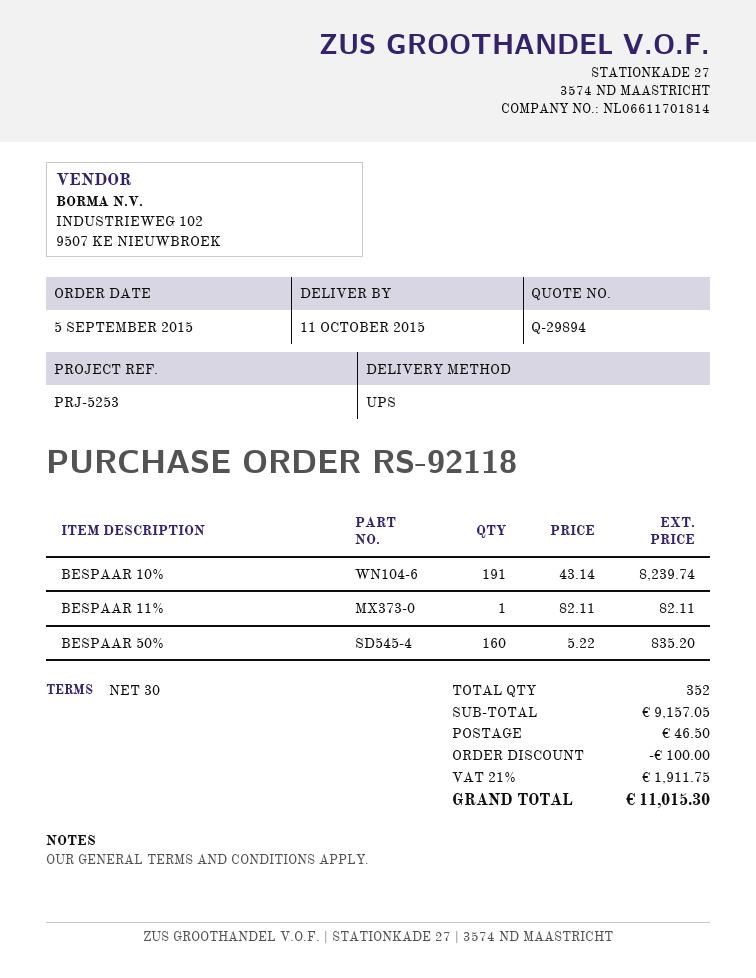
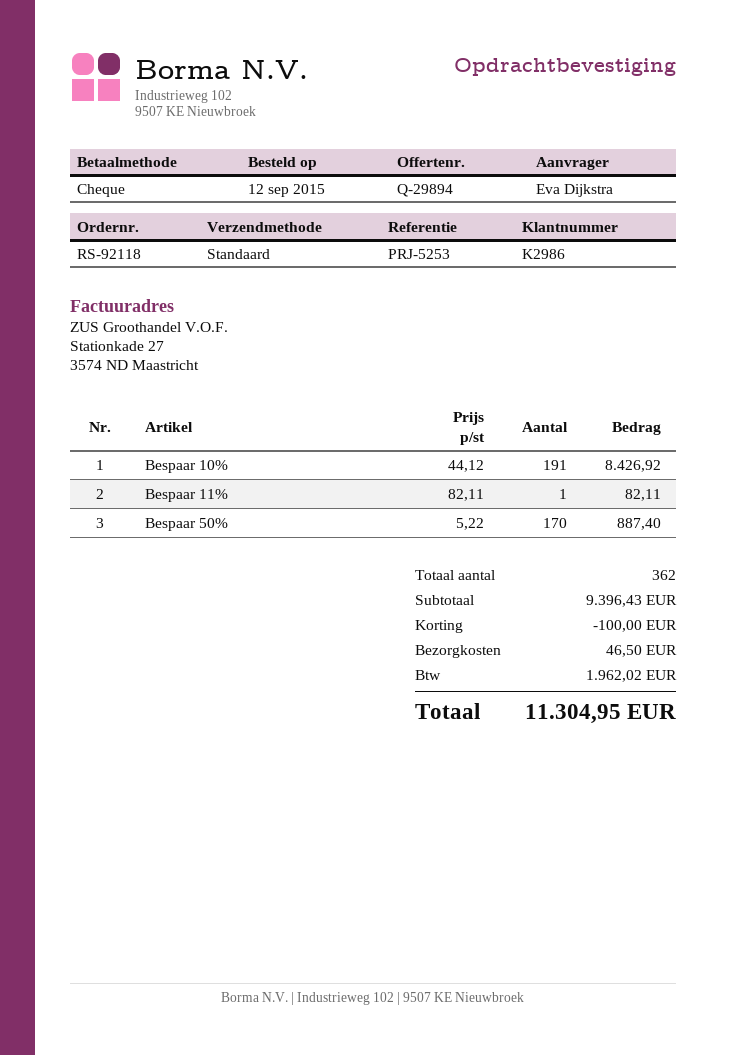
order date: 2015-09-05 -> 2015-09-12
shipping method: UPS -> standard
BESPAAR 10%: 191 x 43.14 = 8239.74 -> 191 x 44.12 = 8426.92
BESPAAR 50%: 160 x 5.22 = 835.20 -> 170 x 5.22 = 887.40
total quantity: 352 -> 362
subtotal: 9157.05 -> 9396.43
tax: 1911.75 -> 1962.02
total: 11015.30 -> 11304.95

